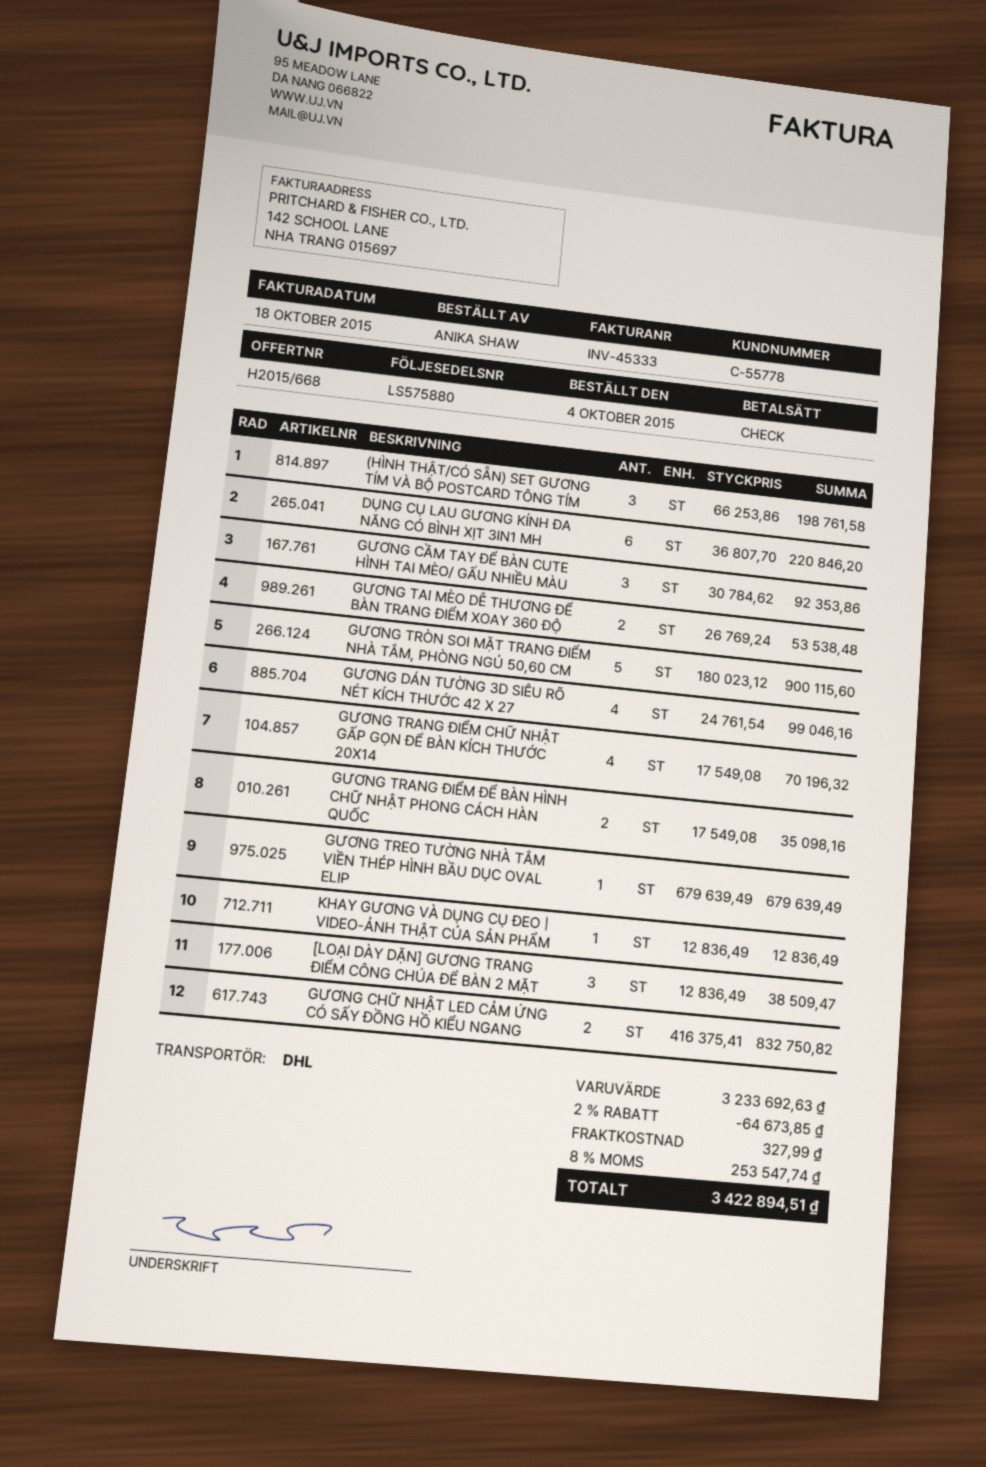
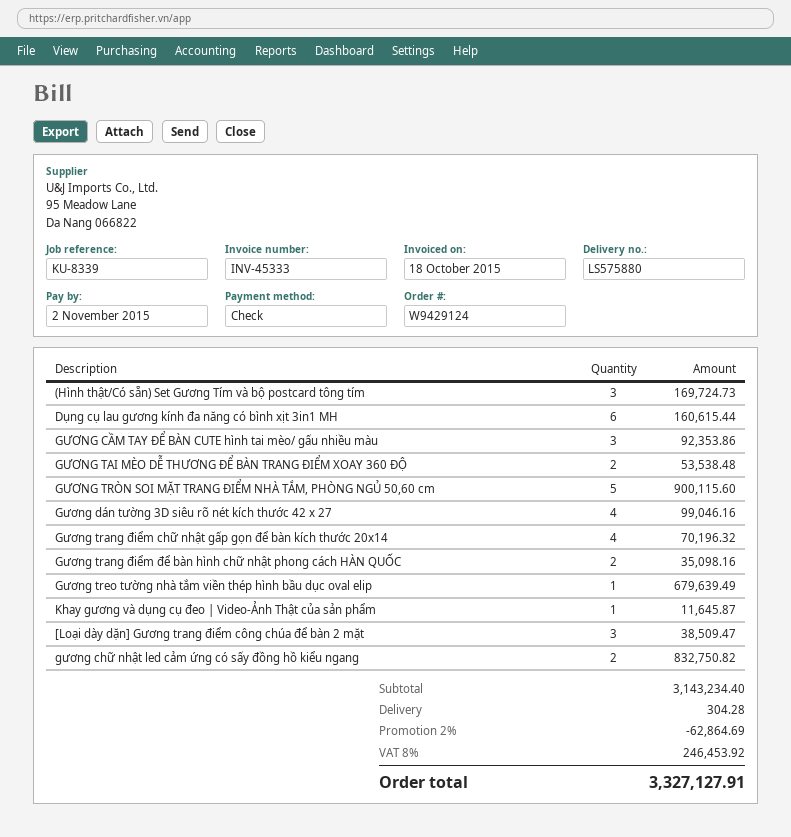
(HÌNH THẬT/CÓ SẴN) SET GƯƠNG TÍM VÀ BỘ POSTCARD TÔNG TÍM: 3 for 198761.58 -> 3 for 169724.73
DỤNG CỤ LAU GƯƠNG KÍNH ĐA NĂNG CÓ BÌNH XỊT 3IN1 MH: 6 for 220846.20 -> 6 for 160615.44
KHAY GƯƠNG VÀ DỤNG CỤ ĐEO | VIDEO-ẢNH THẬT CỦA SẢN PHẨM: 1 for 12836.49 -> 1 for 11645.87
subtotal: 3233692.63 -> 3143234.40
discount: 2% = 64673.85 -> 2% = 62864.69
shipping: 327.99 -> 304.28
tax: 8% = 253547.74 -> 8% = 246453.92
total: 3422894.51 -> 3327127.91

